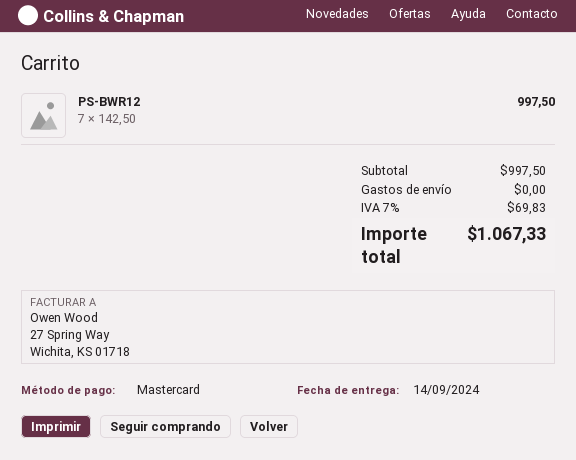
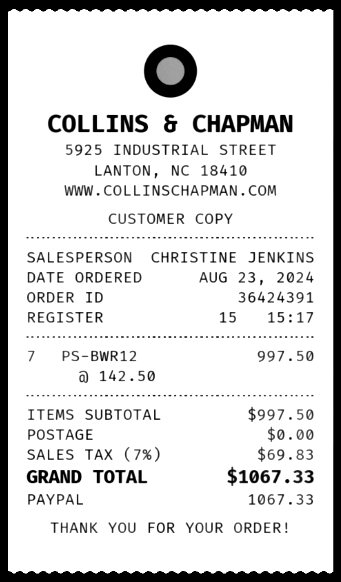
payment method: Mastercard -> PayPal

